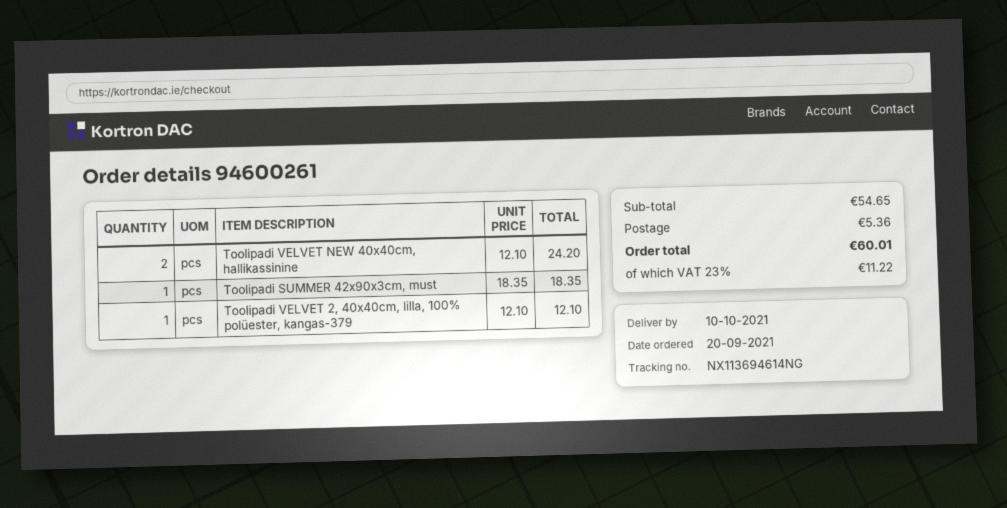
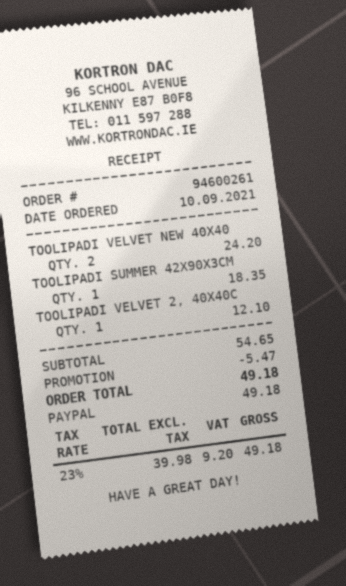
order date: 2021-09-20 -> 2021-09-10
discount: none -> 5.47
shipping: 5.36 -> none
tax: 23% = 11.22 -> 23% = 9.20
total: 60.01 -> 49.18

